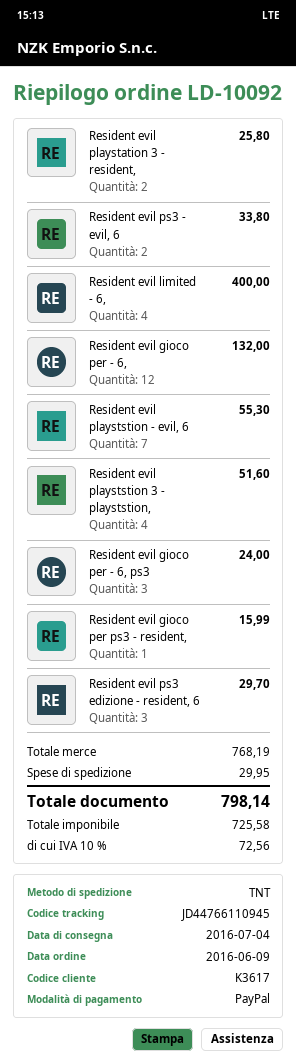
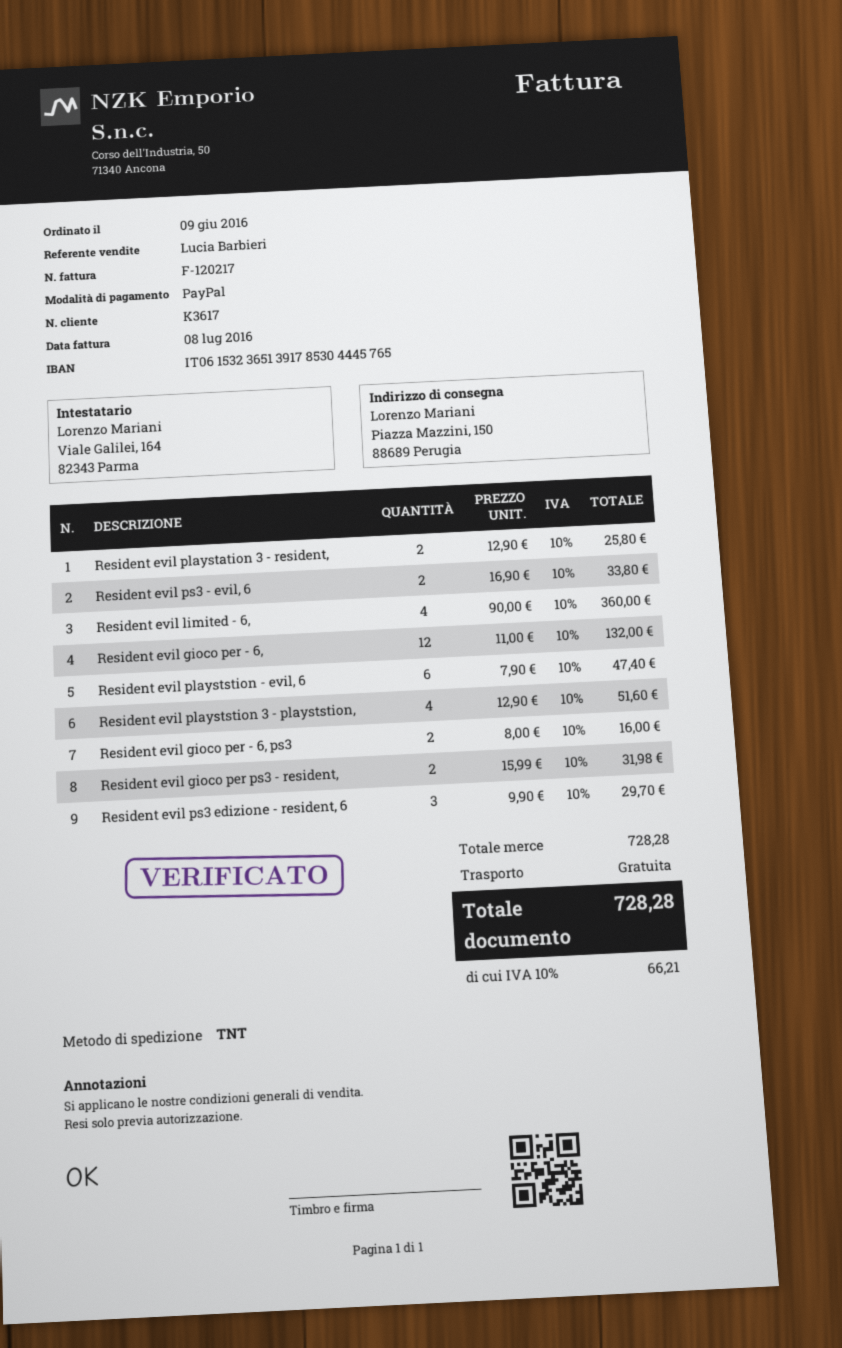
Resident evil limited - 6,: 4 for 400.00 -> 4 for 360.00
Resident evil playststion - evil, 6: 7 for 55.30 -> 6 for 47.40
Resident evil gioco per - 6, ps3: 3 for 24.00 -> 2 for 16.00
Resident evil gioco per ps3 - resident,: 1 for 15.99 -> 2 for 31.98
subtotal: 768.19 -> 728.28
shipping: 29.95 -> 0.00
tax: 10% = 72.56 -> 10% = 66.21
total: 798.14 -> 728.28

